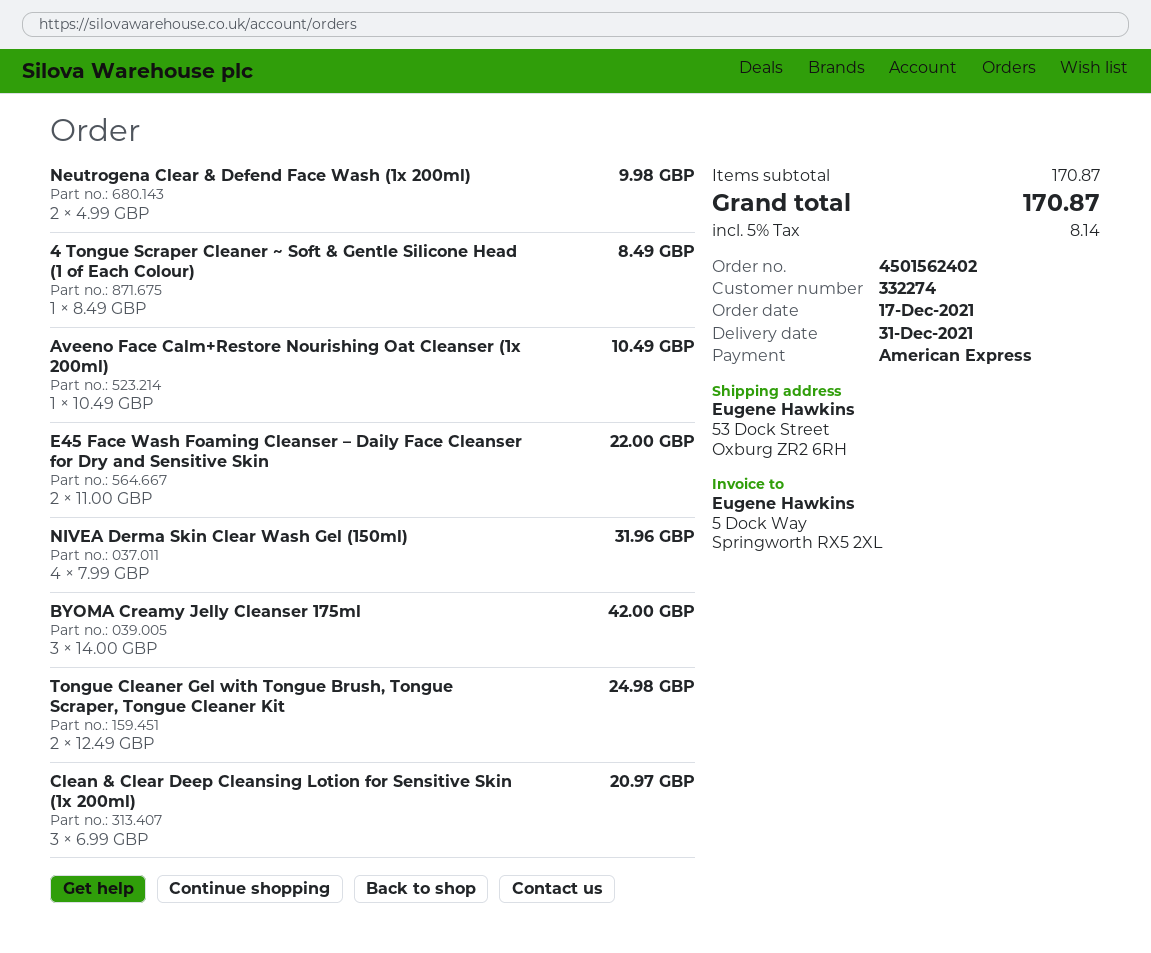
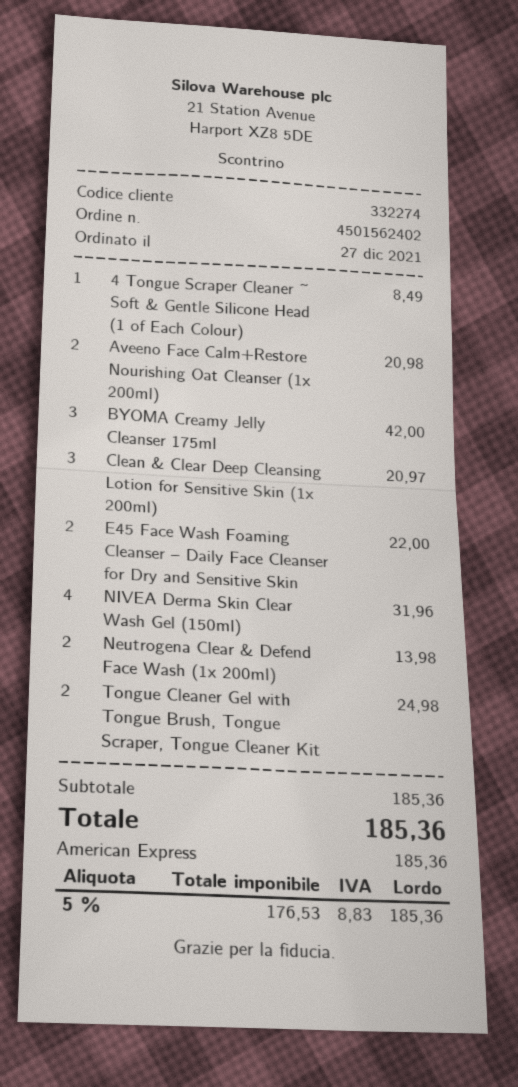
order date: 2021-12-17 -> 2021-12-27
Neutrogena Clear & Defend Face Wash (1x 200ml): 2 for 9.98 -> 2 for 13.98
Aveeno Face Calm+Restore Nourishing Oat Cleanser (1x 200ml): 1 for 10.49 -> 2 for 20.98
subtotal: 170.87 -> 185.36
tax: 5% = 8.14 -> 5% = 8.83
total: 170.87 -> 185.36

